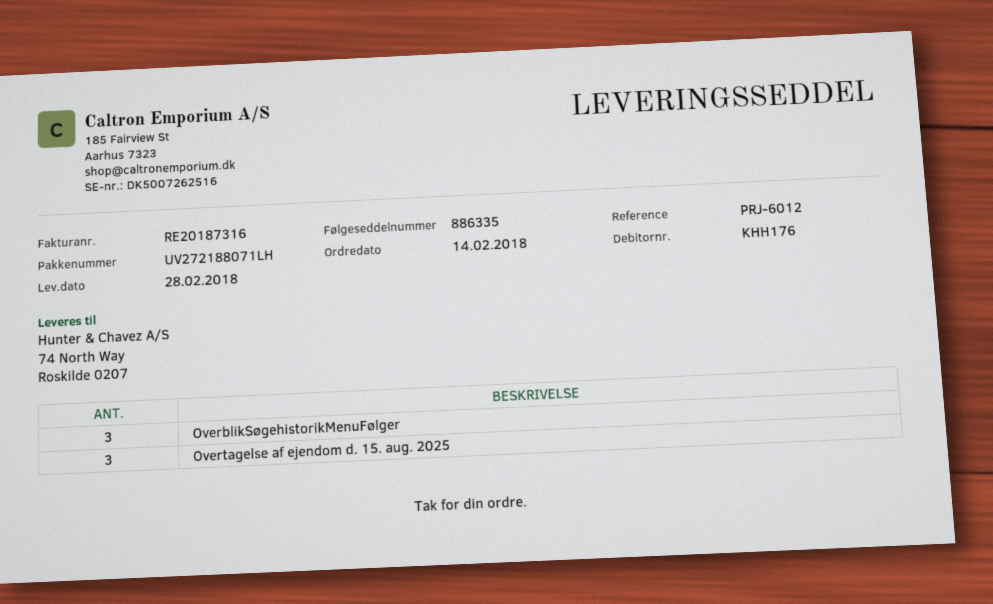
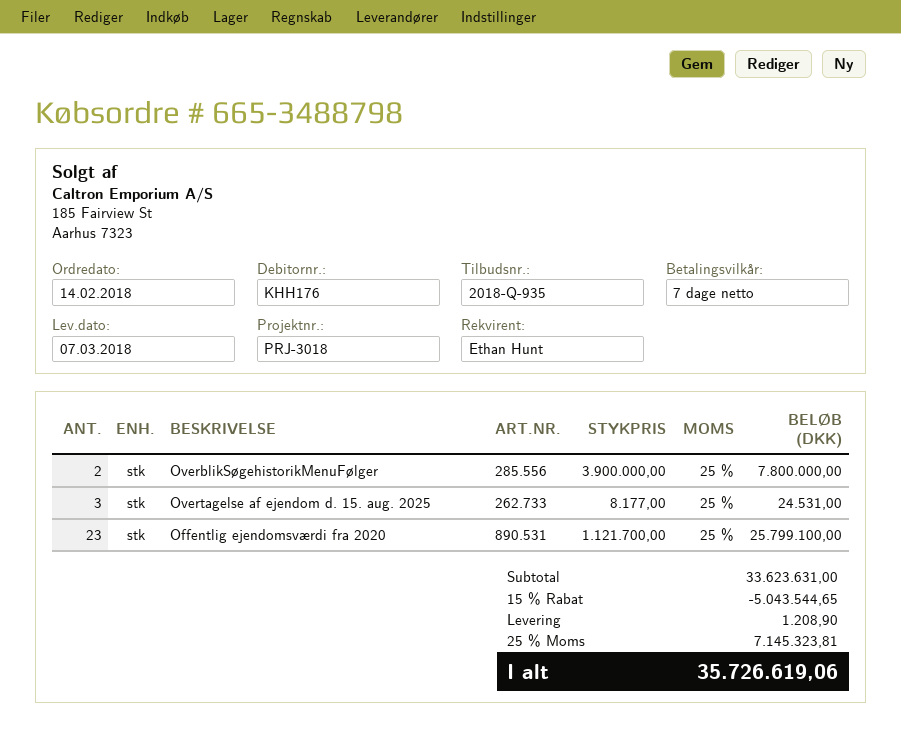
delivery date: 2018-02-28 -> 2018-03-07
reference: PRJ-6012 -> PRJ-3018
OverblikSøgehistorikMenuFølger: 3 -> 2
Offentlig ejendomsværdi fra 2020: none -> 23

